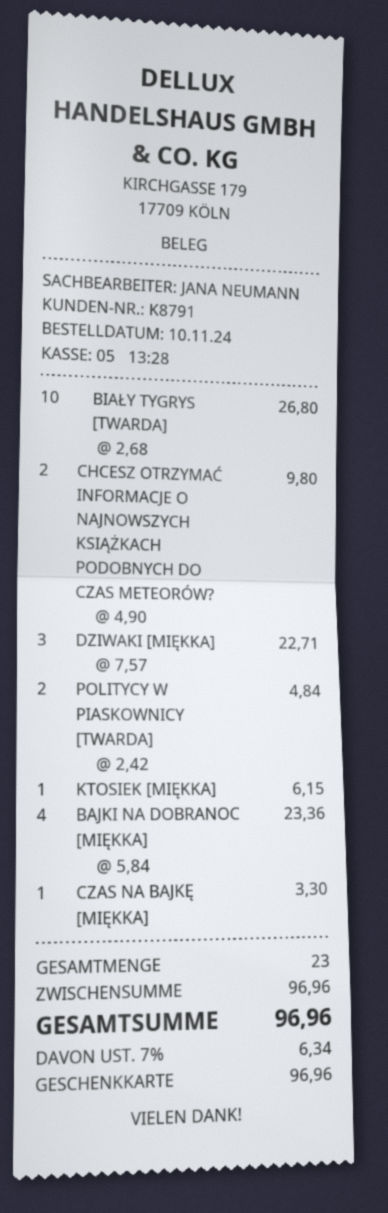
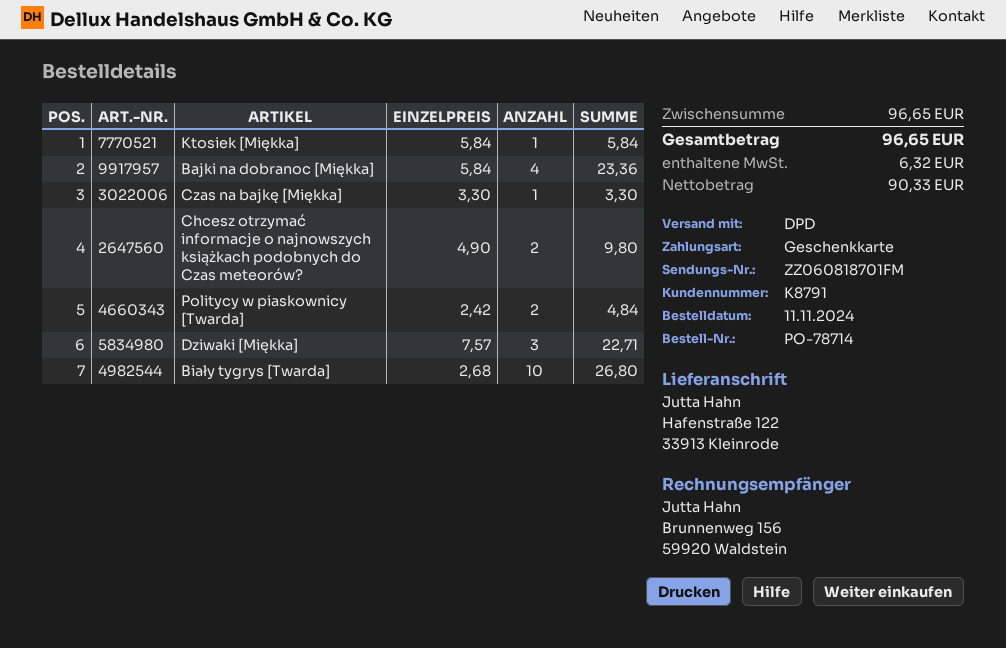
order date: 2024-11-10 -> 2024-11-11
KTOSIEK [MIĘKKA]: 1 x 6.15 = 6.15 -> 1 x 5.84 = 5.84
subtotal: 96.96 -> 96.65
tax: 6.34 -> 6.32
total: 96.96 -> 96.65

